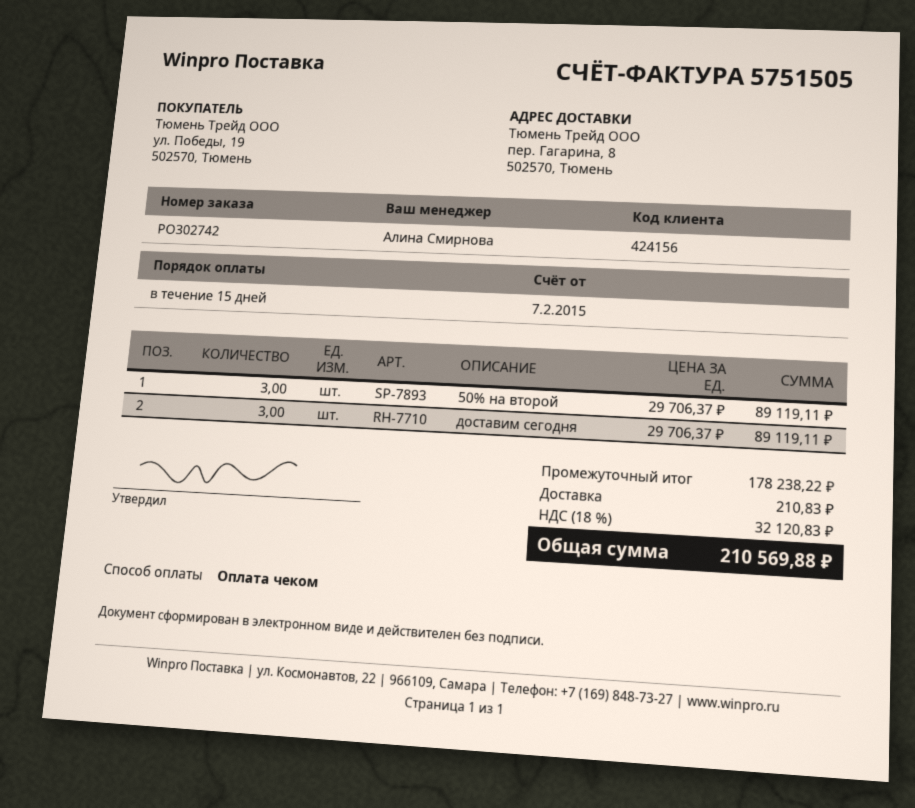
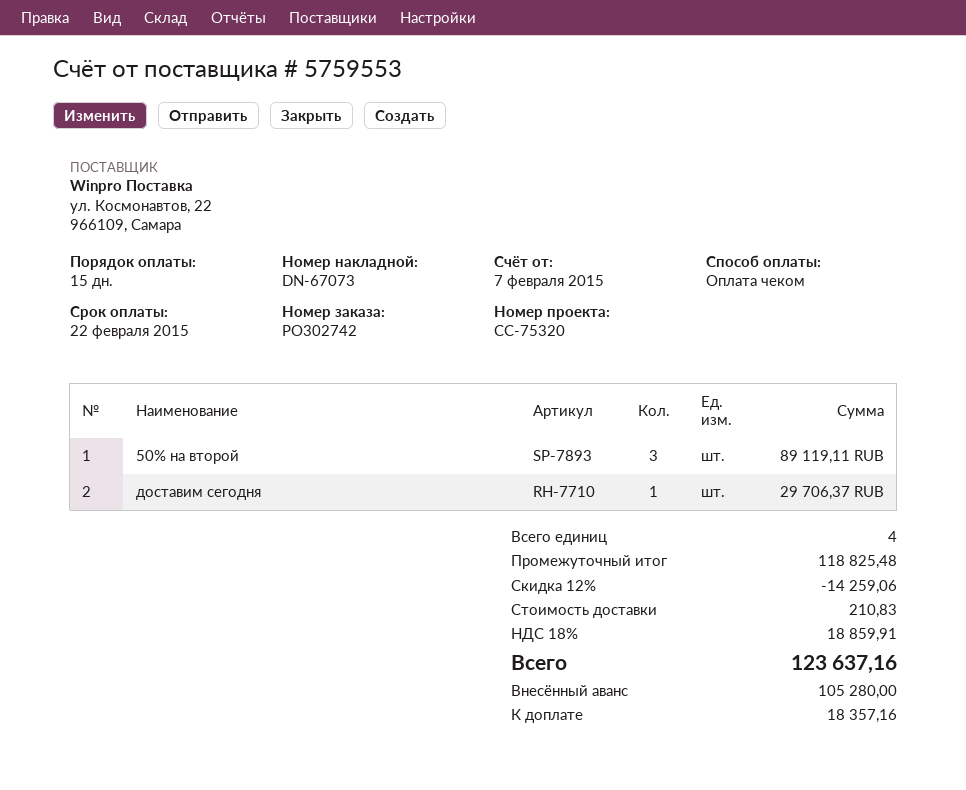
invoice number: 5751505 -> 5759553
доставим сегодня: 3 for 89119.11 -> 1 for 29706.37
subtotal: 178238.22 -> 118825.48
discount: none -> 12% = 14259.06
tax: 18% = 32120.83 -> 18% = 18859.91
total: 210569.88 -> 123637.16

